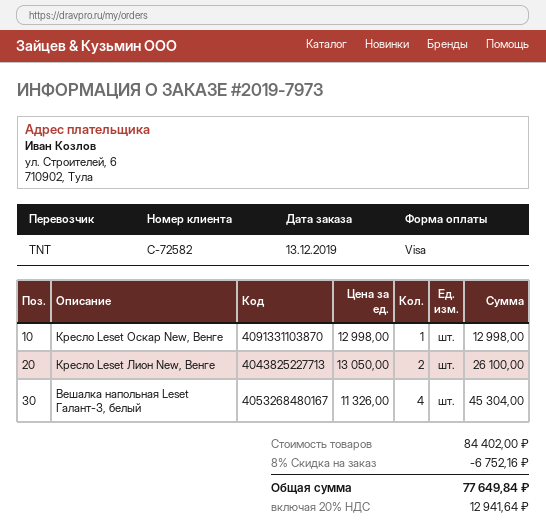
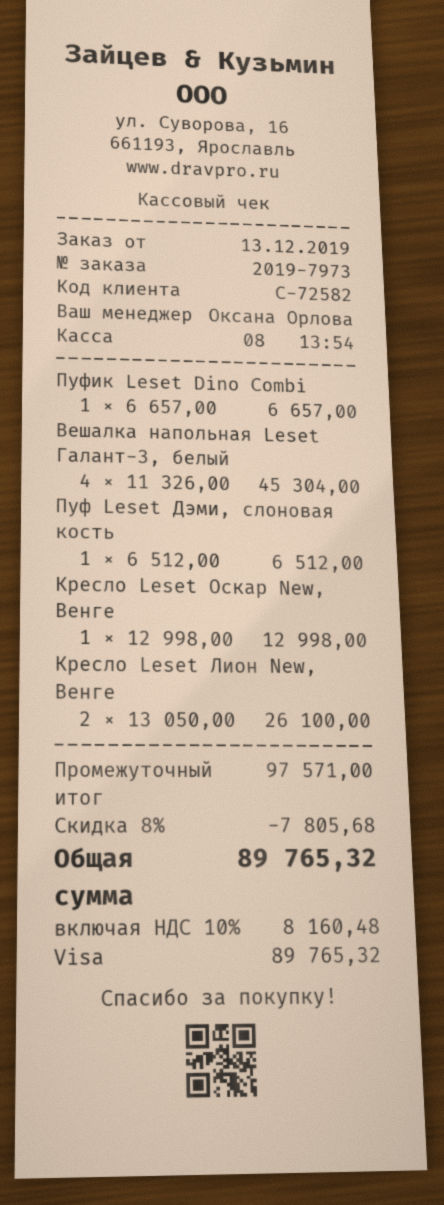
Пуфик Leset Dino Combi: none -> 1 x 6657.00 = 6657.00
Пуф Leset Дэми, слоновая кость: none -> 1 x 6512.00 = 6512.00
subtotal: 84402.00 -> 97571.00
discount: 8% = 6752.16 -> 8% = 7805.68
tax: 20% = 12941.64 -> 10% = 8160.48
total: 77649.84 -> 89765.32

